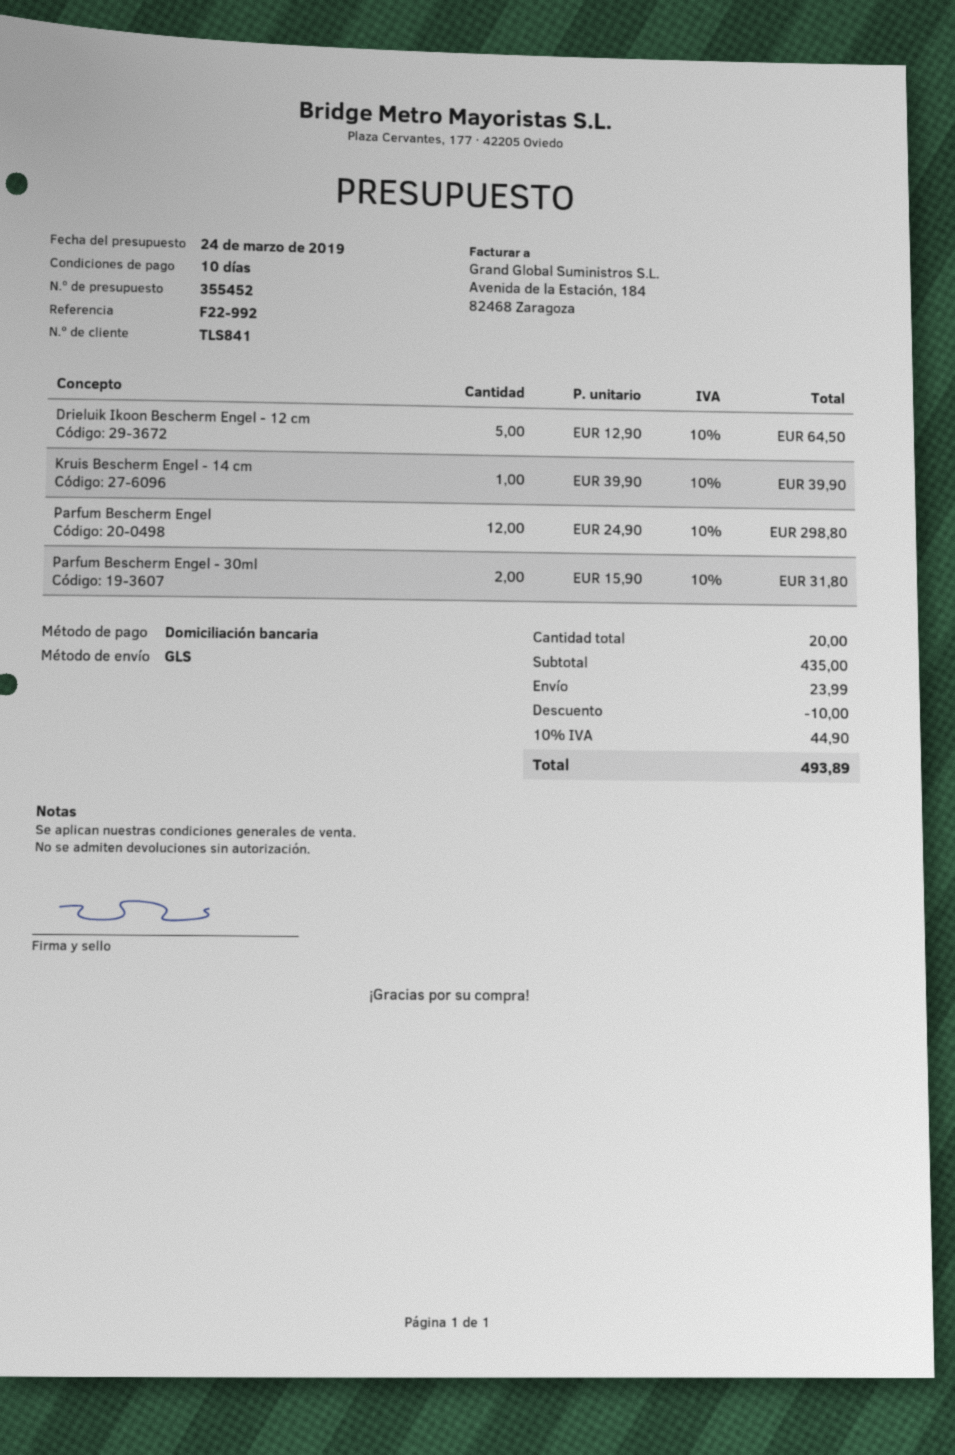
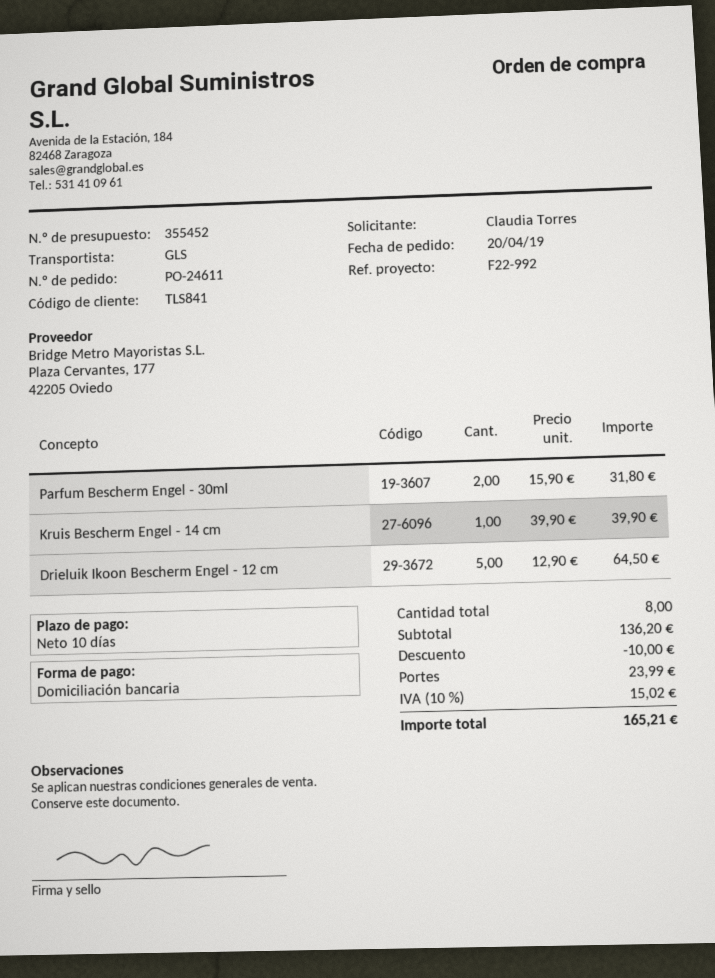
Parfum Bescherm Engel: 12 x 24.90 = 298.80 -> none
total quantity: 20 -> 8
subtotal: 435.00 -> 136.20
tax: 10% = 44.90 -> 10% = 15.02
total: 493.89 -> 165.21

